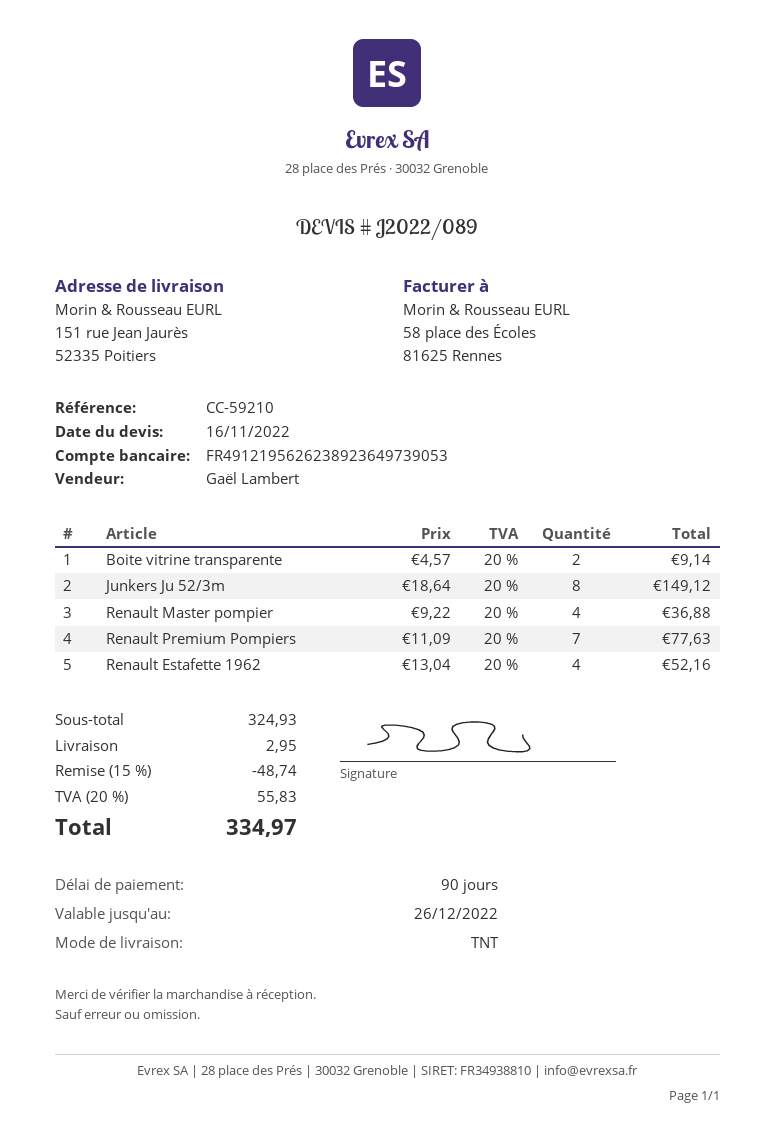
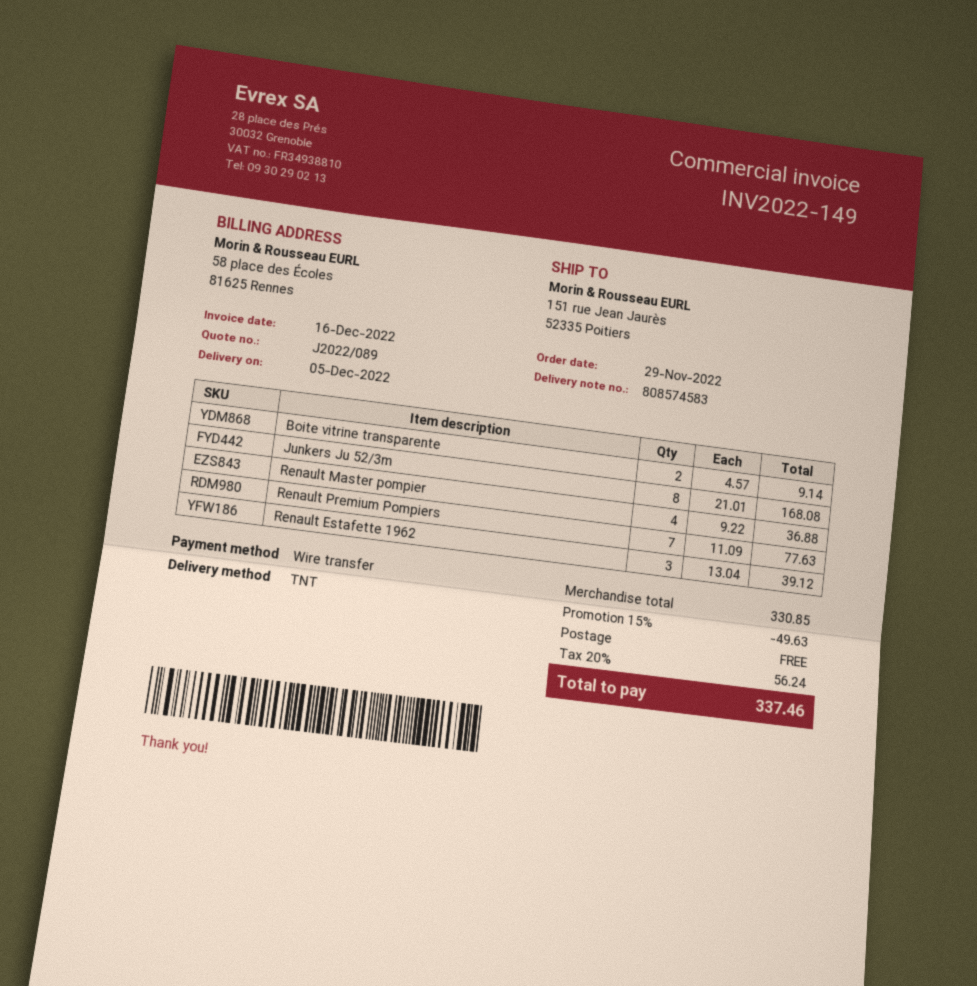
Junkers Ju 52/3m: 8 x 18.64 = 149.12 -> 8 x 21.01 = 168.08
Renault Estafette 1962: 4 x 13.04 = 52.16 -> 3 x 13.04 = 39.12
subtotal: 324.93 -> 330.85
discount: 15% = 48.74 -> 15% = 49.63
shipping: 2.95 -> 0.00
tax: 20% = 55.83 -> 20% = 56.24
total: 334.97 -> 337.46

